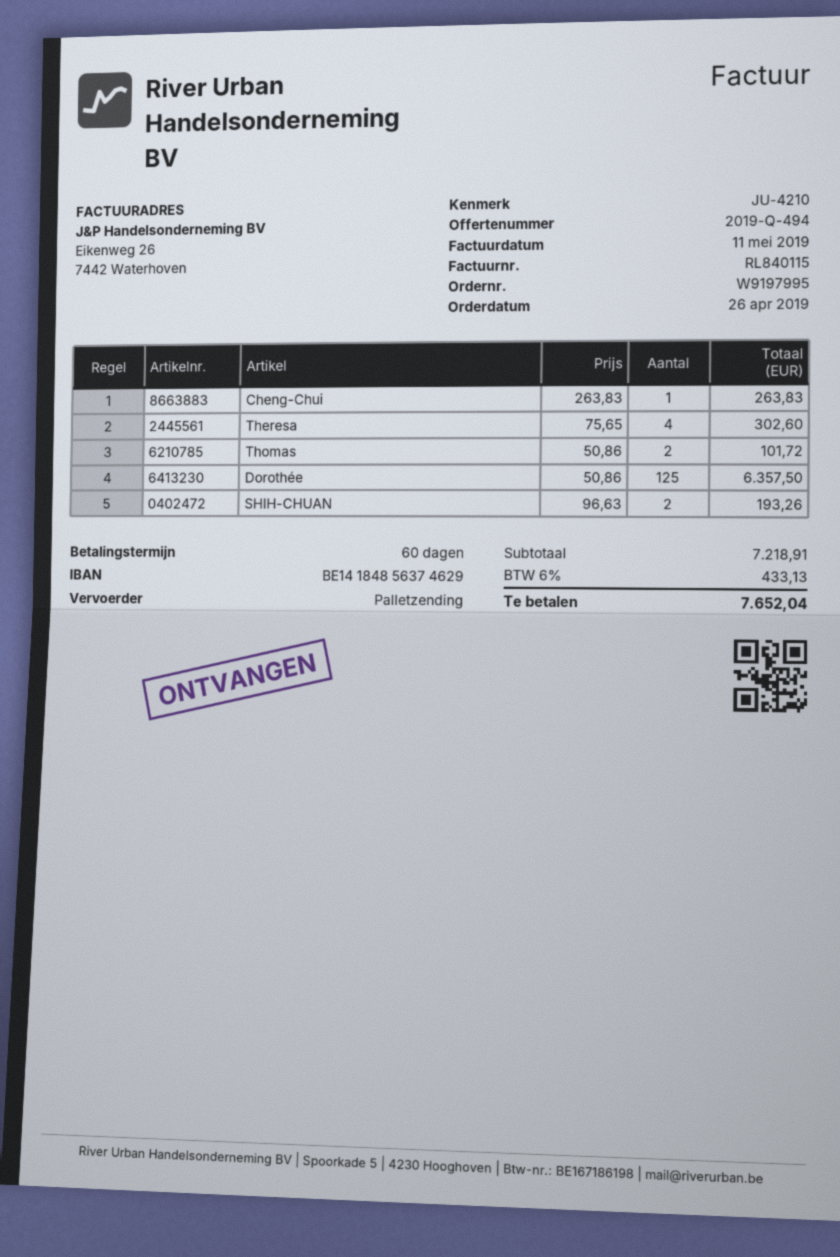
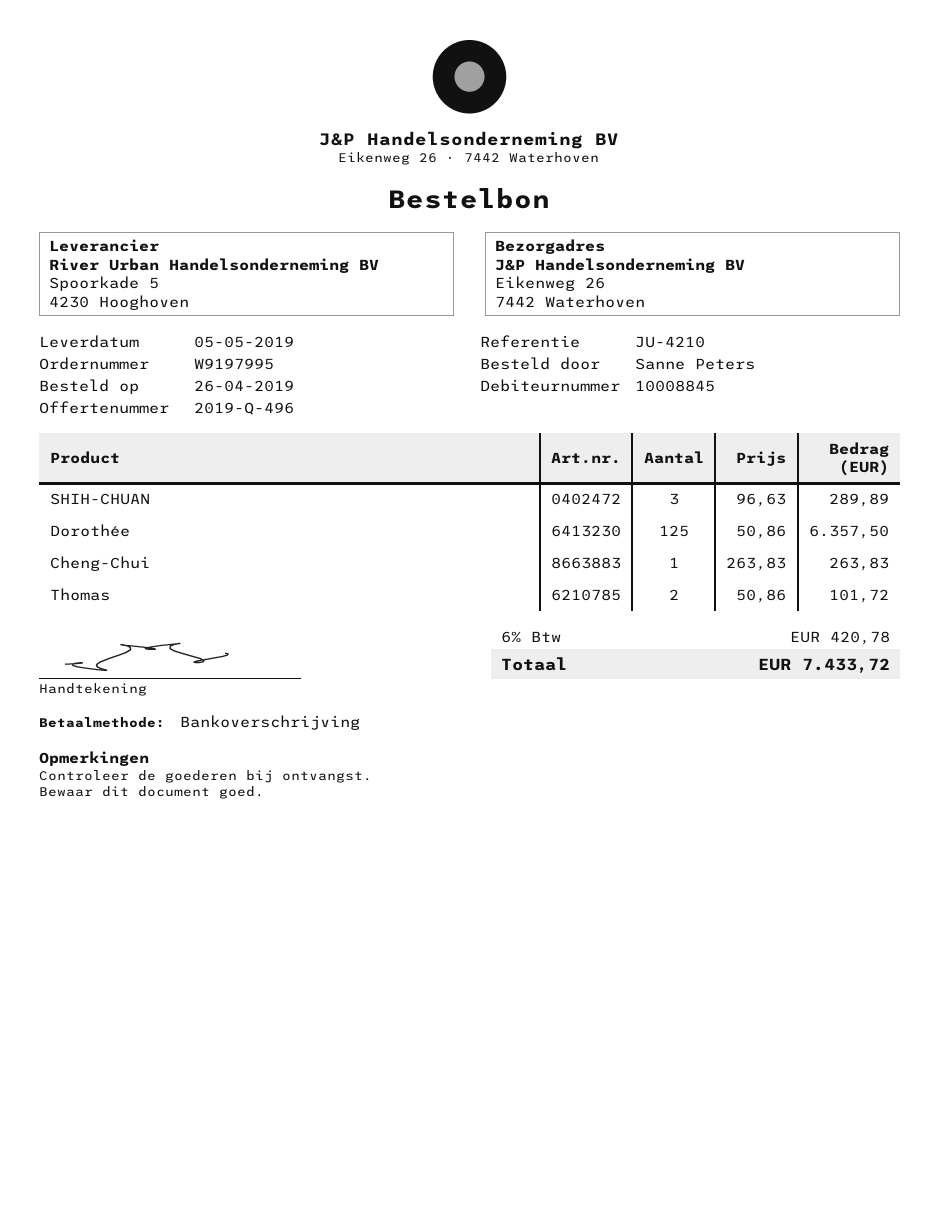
quote number: 2019-Q-494 -> 2019-Q-496
Theresa: 4 x 75.65 = 302.60 -> none
SHIH-CHUAN: 2 x 96.63 = 193.26 -> 3 x 96.63 = 289.89
tax: 6% = 433.13 -> 6% = 420.78
total: 7652.04 -> 7433.72

